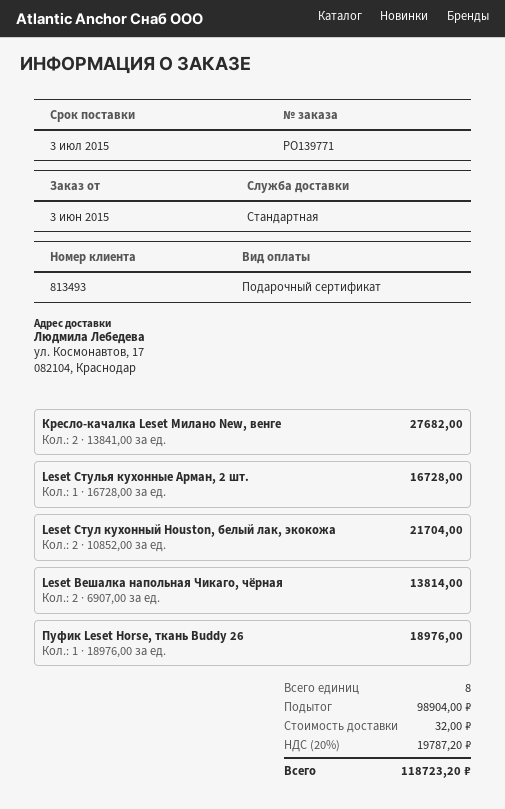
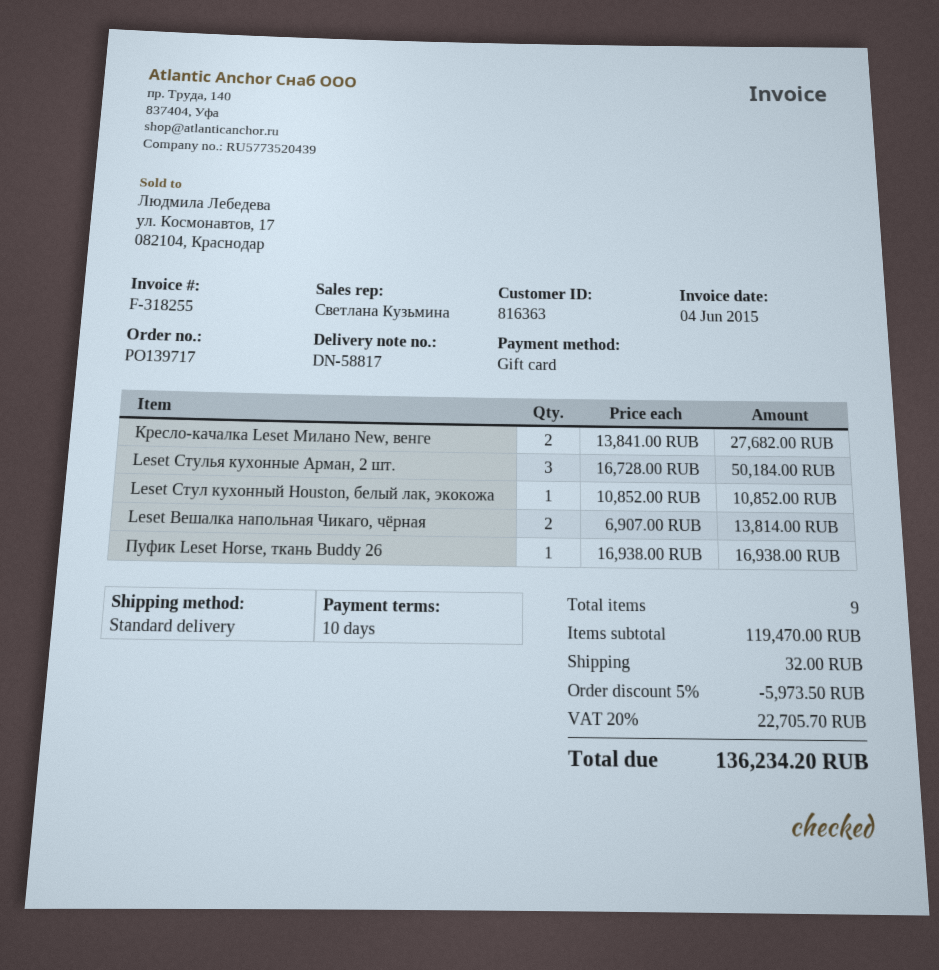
order number: PO139771 -> PO139717
customer number: 813493 -> 816363
Leset Стулья кухонные Арман, 2 шт.: 1 x 16728.00 = 16728.00 -> 3 x 16728.00 = 50184.00
Leset Стул кухонный Houston, белый лак, экокожа: 2 x 10852.00 = 21704.00 -> 1 x 10852.00 = 10852.00
Пуфик Leset Horse, ткань Buddy 26: 1 x 18976.00 = 18976.00 -> 1 x 16938.00 = 16938.00
total quantity: 8 -> 9
subtotal: 98904.00 -> 119470.00
discount: none -> 5% = 5973.50
tax: 20% = 19787.20 -> 20% = 22705.70
total: 118723.20 -> 136234.20

